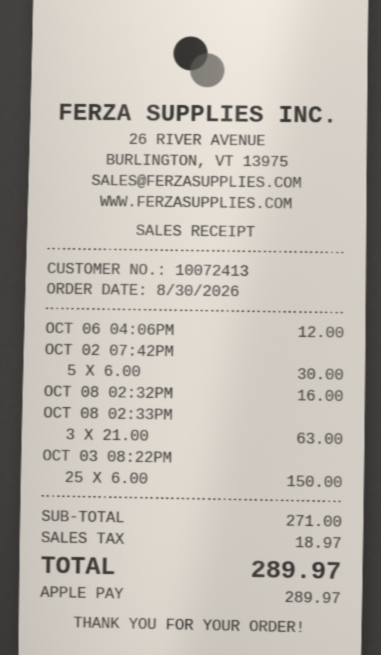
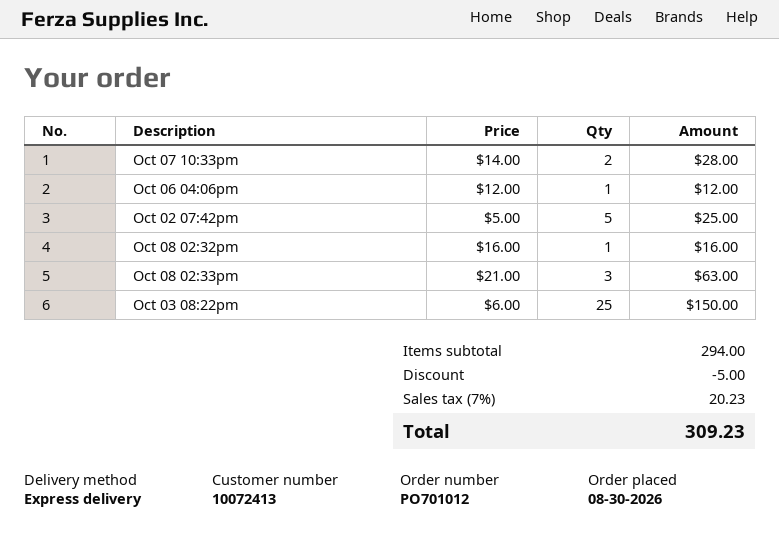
OCT 02 07:42PM: 5 x 6.00 = 30.00 -> 5 x 5.00 = 25.00
Oct 07 10:33pm: none -> 2 x 14.00 = 28.00
subtotal: 271.00 -> 294.00
discount: none -> 5.00
tax: 18.97 -> 20.23
total: 289.97 -> 309.23

